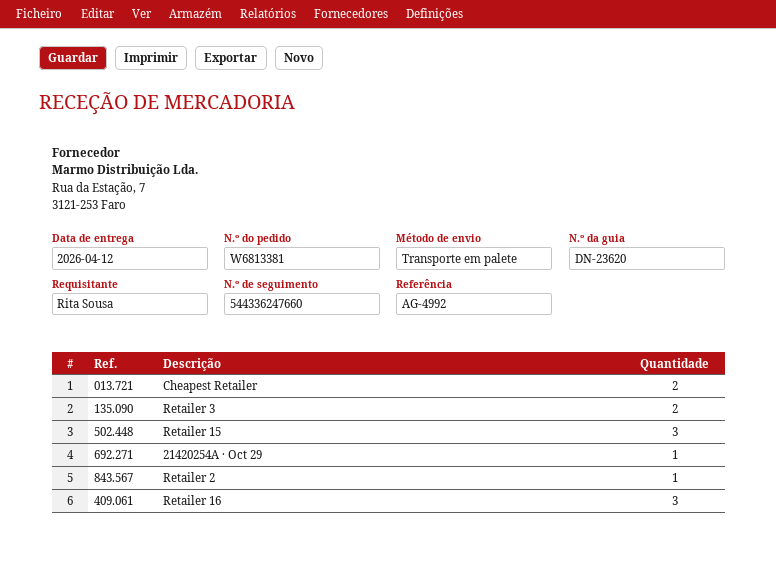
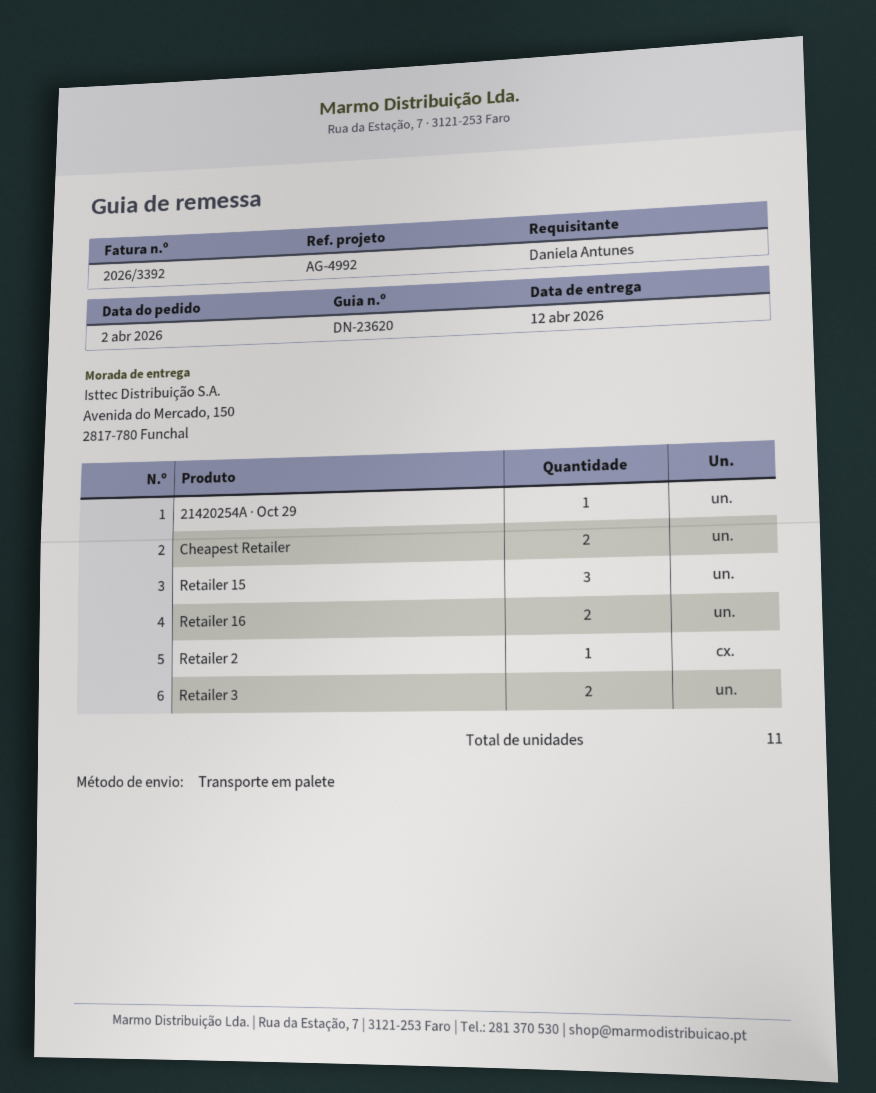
ordered by: Rita Sousa -> Daniela Antunes
Retailer 16: 3 -> 2

